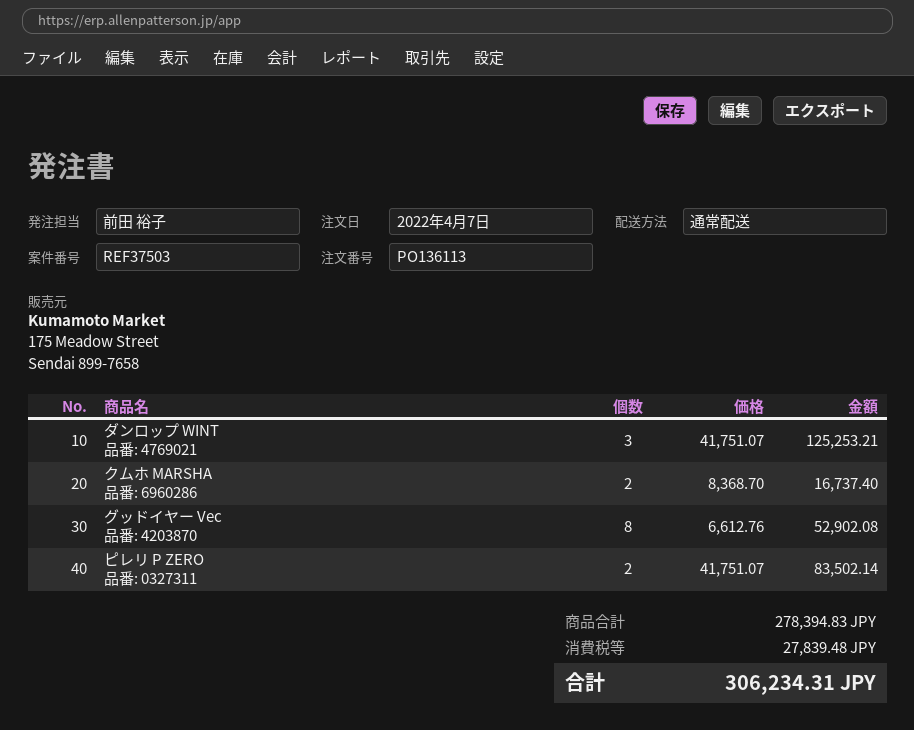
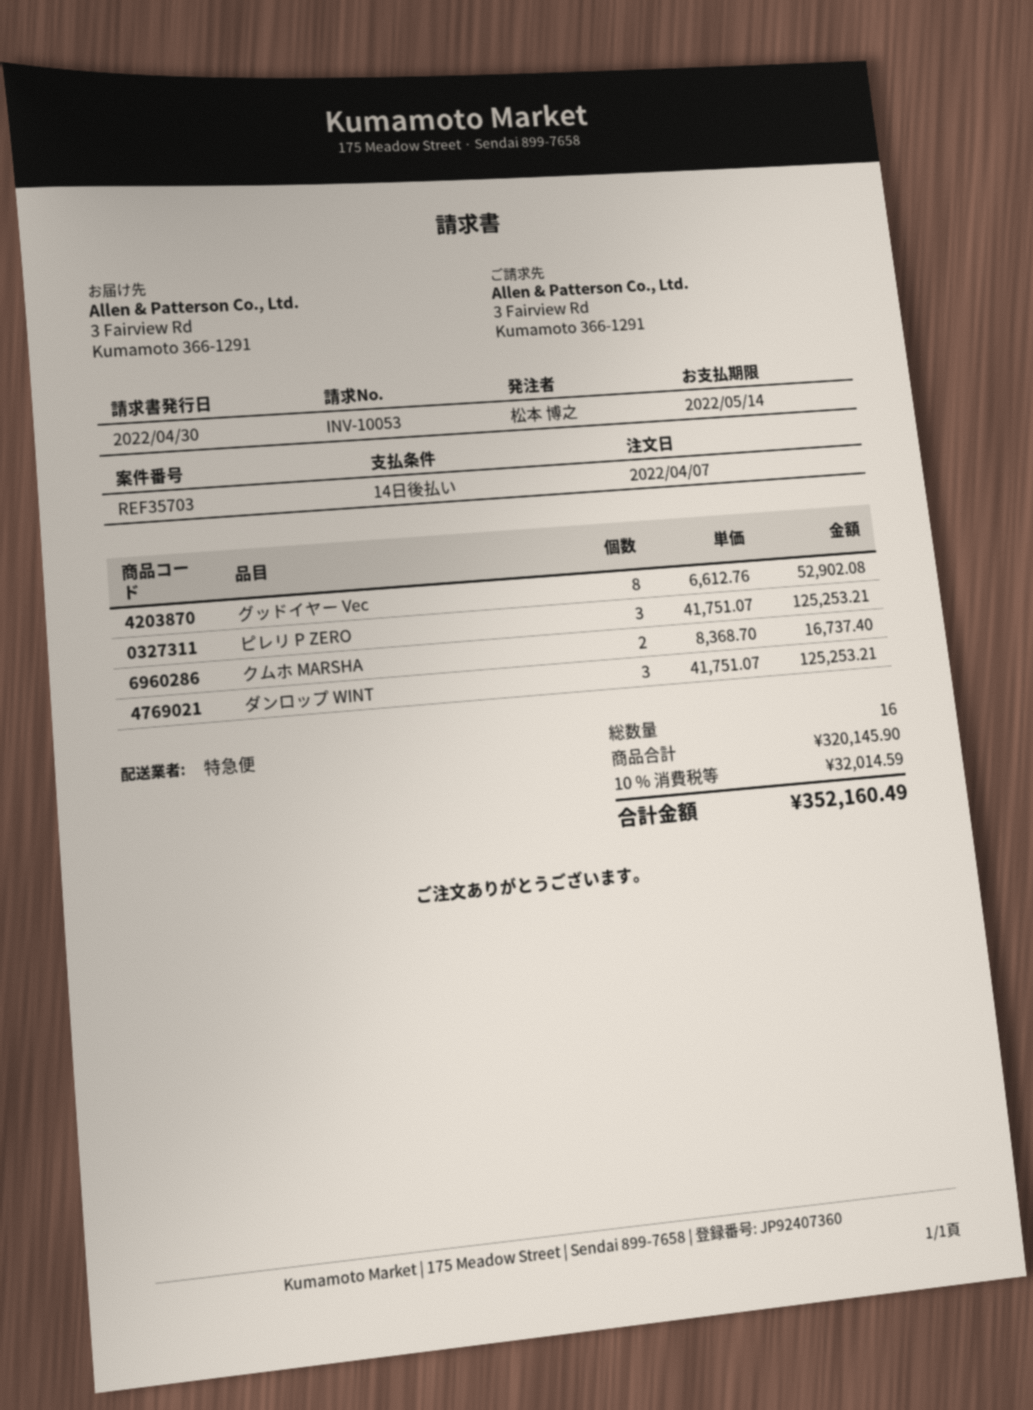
reference: REF37503 -> REF35703
ordered by: 前田 裕子 -> 松本 博之
shipping method: standard -> express
ピレリ P ZERO: 2 x 41751.07 = 83502.14 -> 3 x 41751.07 = 125253.21
subtotal: 278394.83 -> 320145.90
tax: 27839.48 -> 32014.59
total: 306234.31 -> 352160.49

